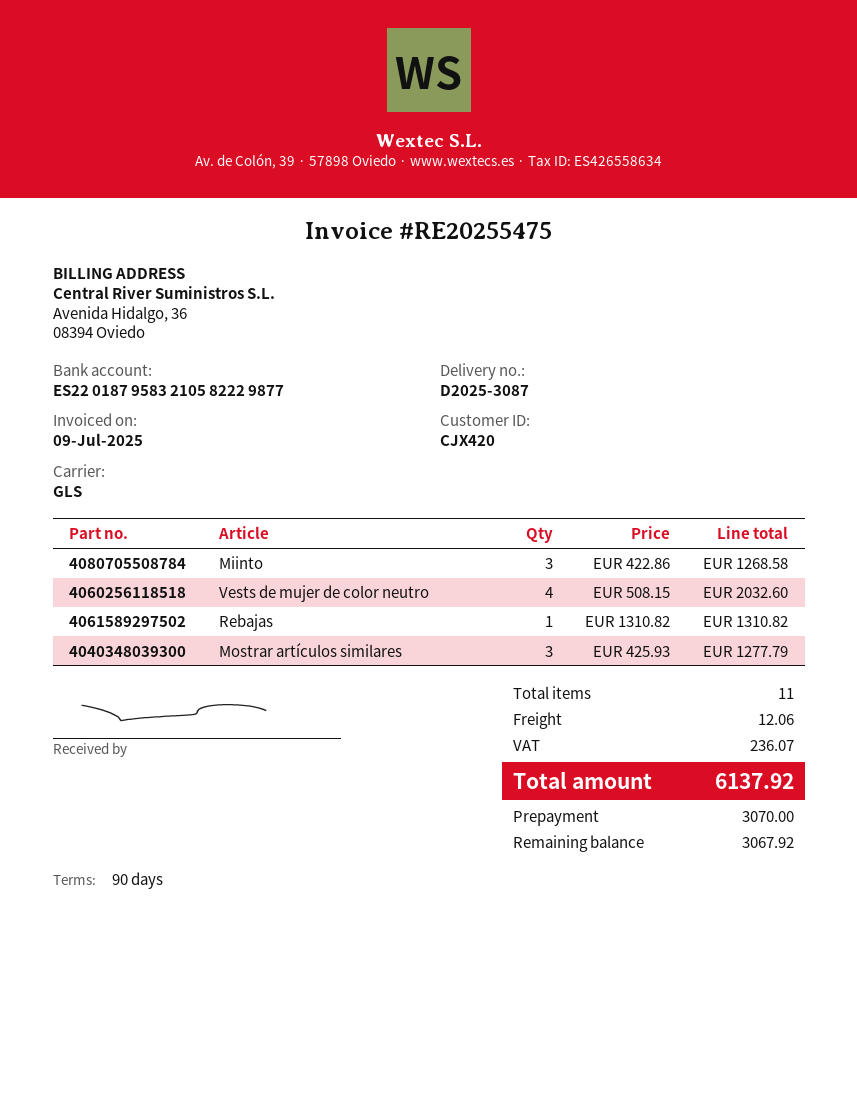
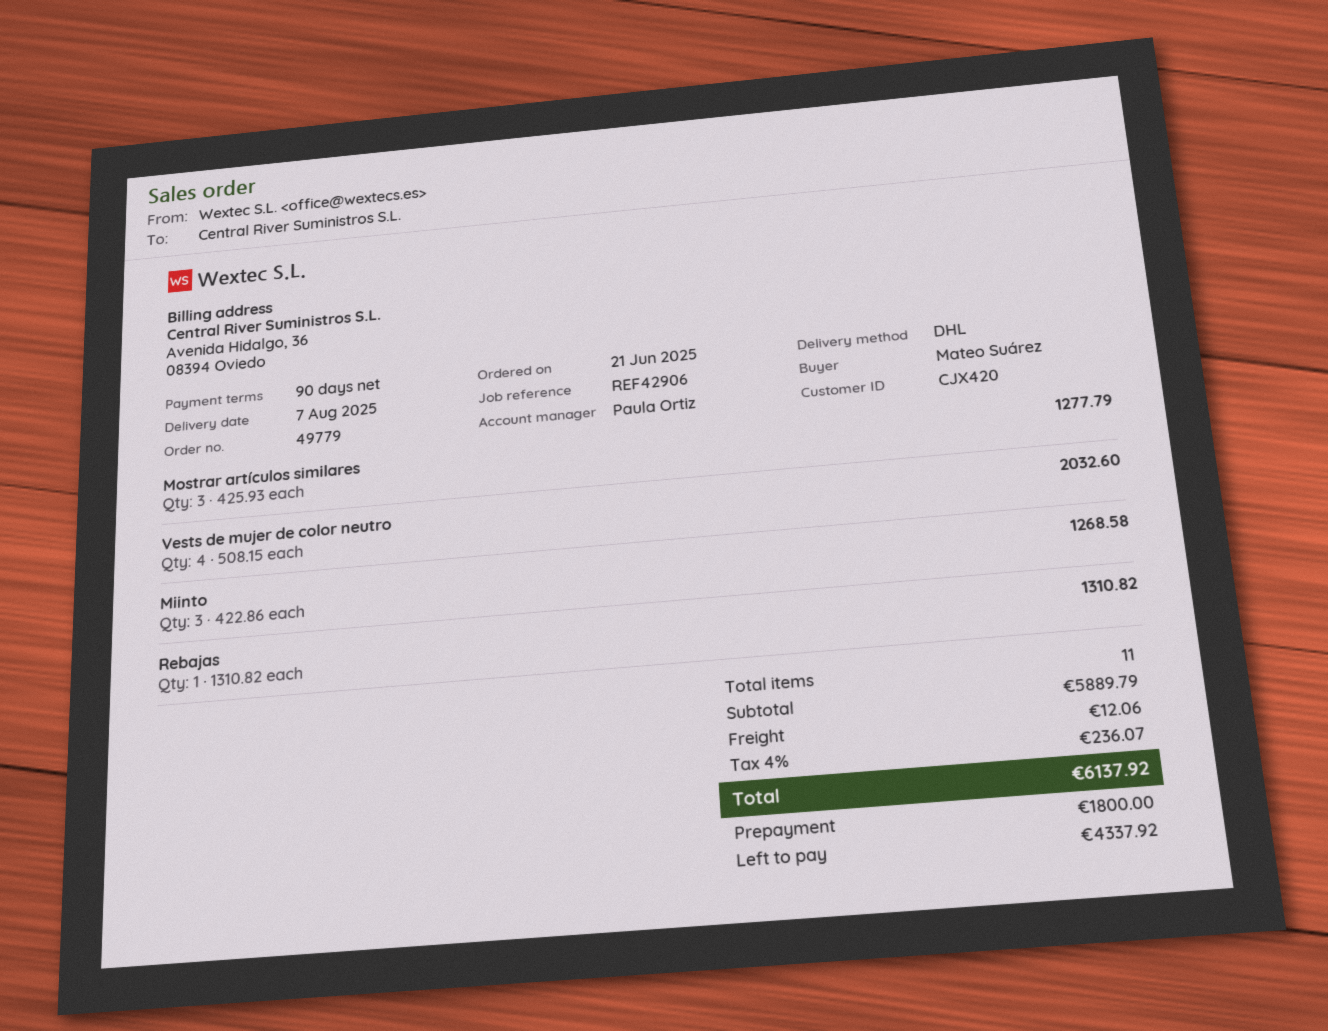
shipping method: GLS -> DHL
deposit: 3070.00 -> 1800.00
balance: 3067.92 -> 4337.92

